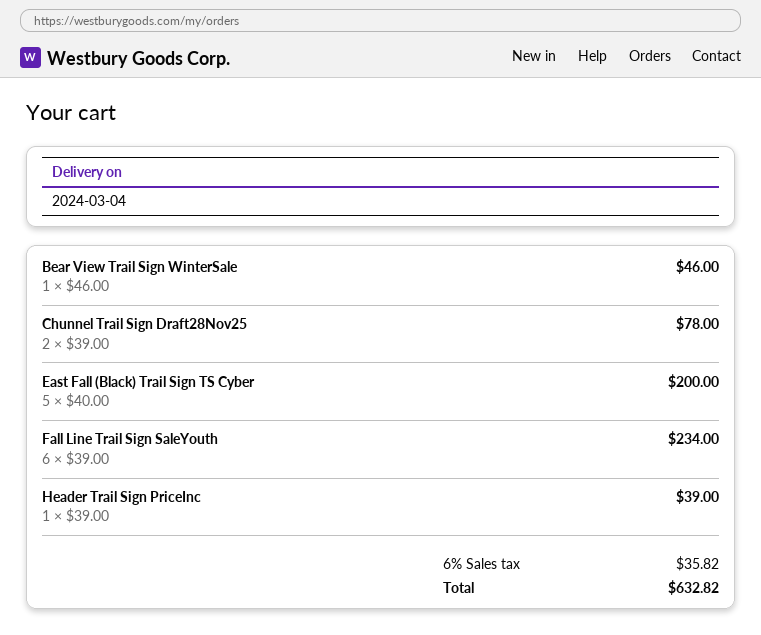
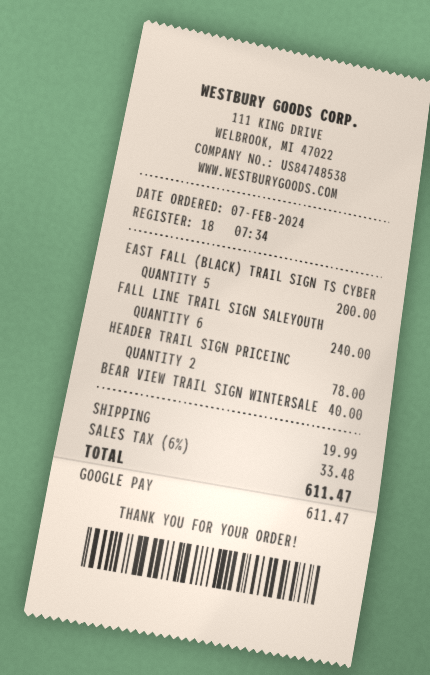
Bear View Trail Sign WinterSale: 1 for 46.00 -> 1 for 40.00
Chunnel Trail Sign Draft28Nov25: 2 for 78.00 -> none
Fall Line Trail Sign SaleYouth: 6 for 234.00 -> 6 for 240.00
Header Trail Sign PriceInc: 1 for 39.00 -> 2 for 78.00
shipping: none -> 19.99
tax: 6% = 35.82 -> 6% = 33.48
total: 632.82 -> 611.47

